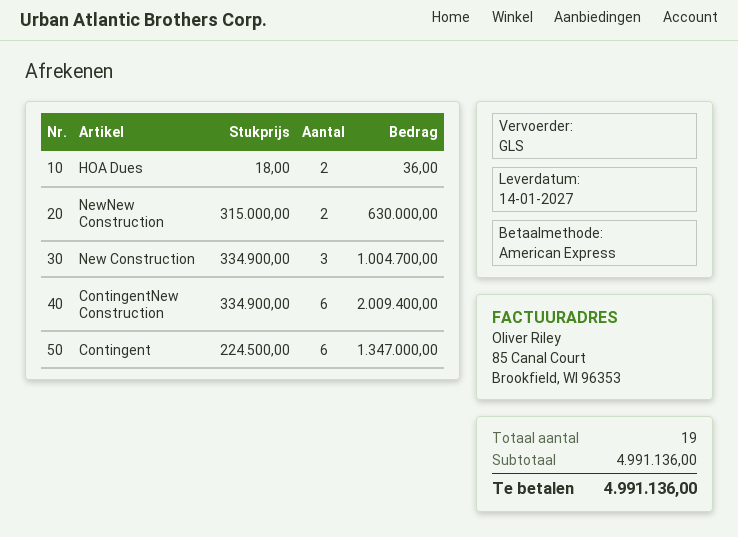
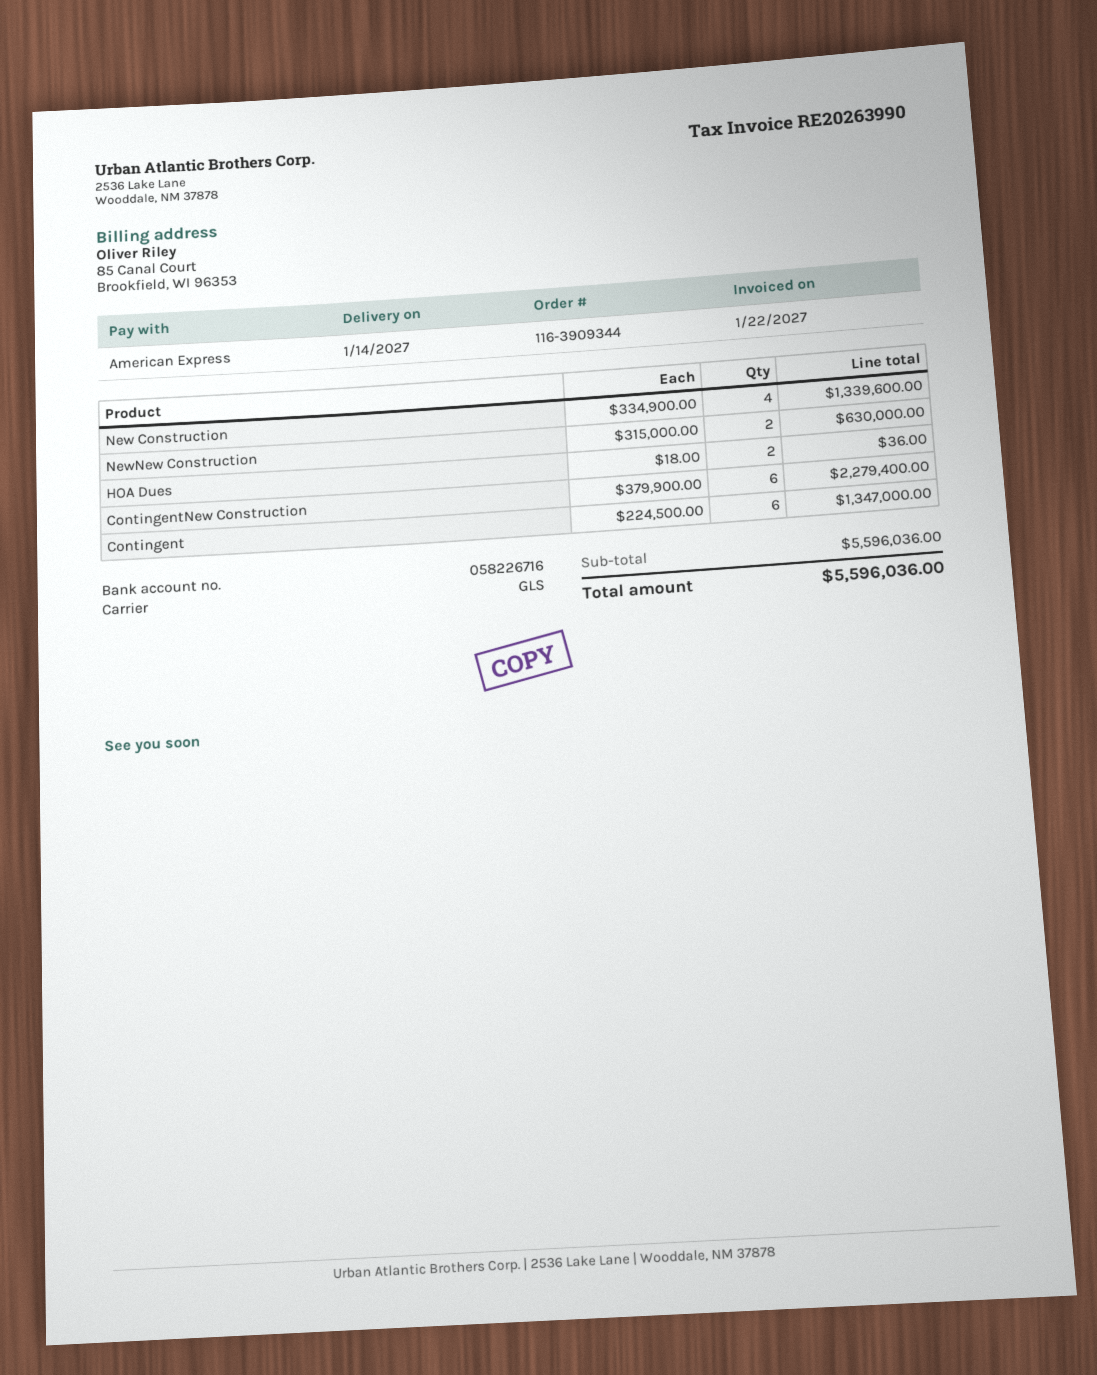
New Construction: 3 x 334900.00 = 1004700.00 -> 4 x 334900.00 = 1339600.00
ContingentNew Construction: 6 x 334900.00 = 2009400.00 -> 6 x 379900.00 = 2279400.00
subtotal: 4991136.00 -> 5596036.00
total: 4991136.00 -> 5596036.00

